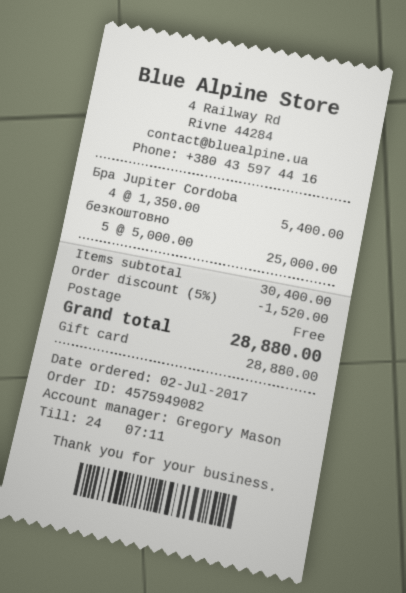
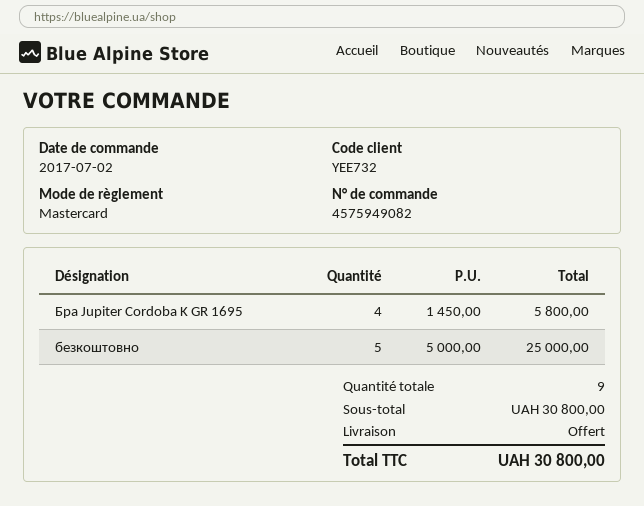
payment method: gift card -> Mastercard
Бра Jupiter Cordoba: 4 x 1350.00 = 5400.00 -> 4 x 1450.00 = 5800.00
subtotal: 30400.00 -> 30800.00
discount: 5% = 1520.00 -> none
total: 28880.00 -> 30800.00

